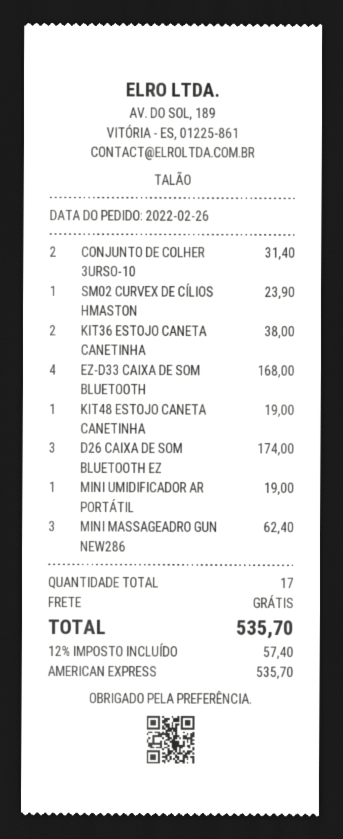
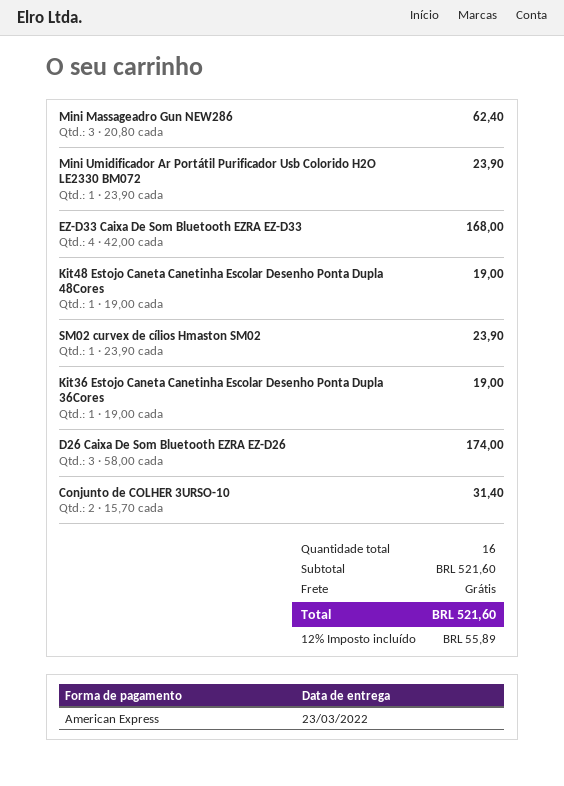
KIT36 ESTOJO CANETA CANETINHA: 2 for 38.00 -> 1 for 19.00
MINI UMIDIFICADOR AR PORTÁTIL: 1 for 19.00 -> 1 for 23.90
total quantity: 17 -> 16
tax: 12% = 57.40 -> 12% = 55.89
total: 535.70 -> 521.60

